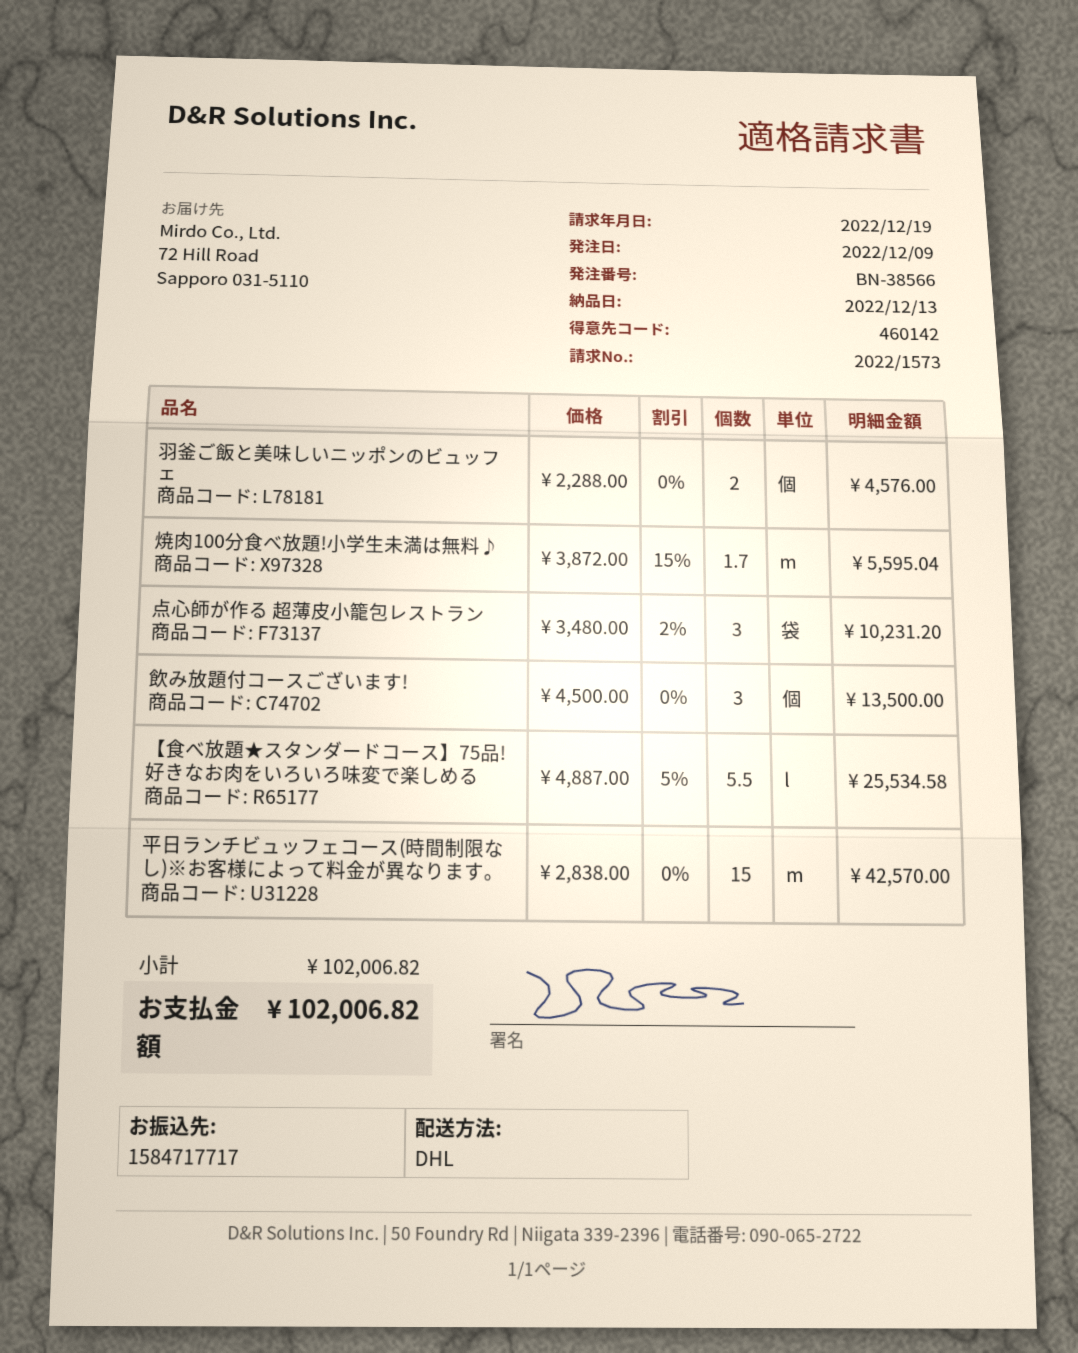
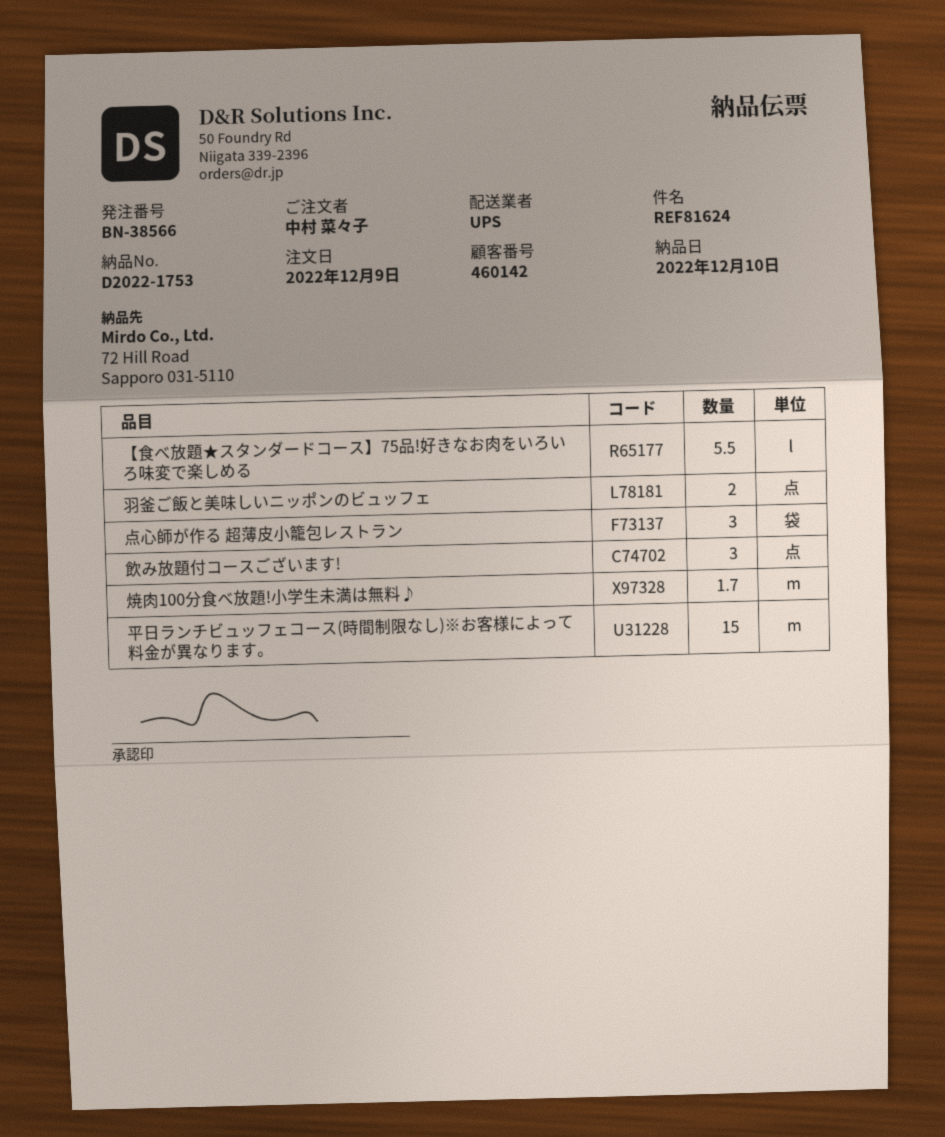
delivery date: 2022-12-13 -> 2022-12-10
shipping method: DHL -> UPS

